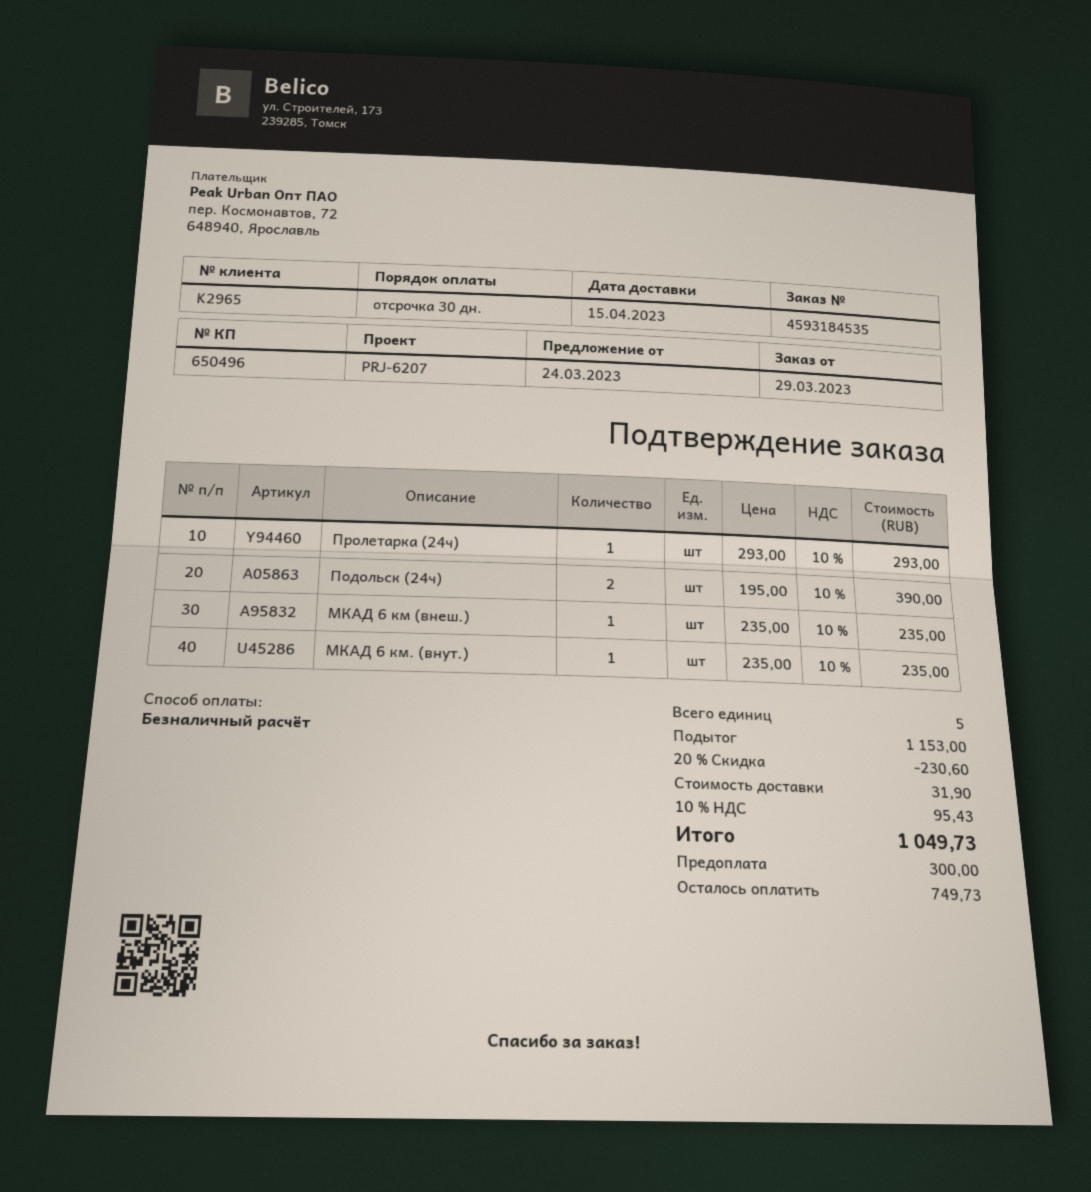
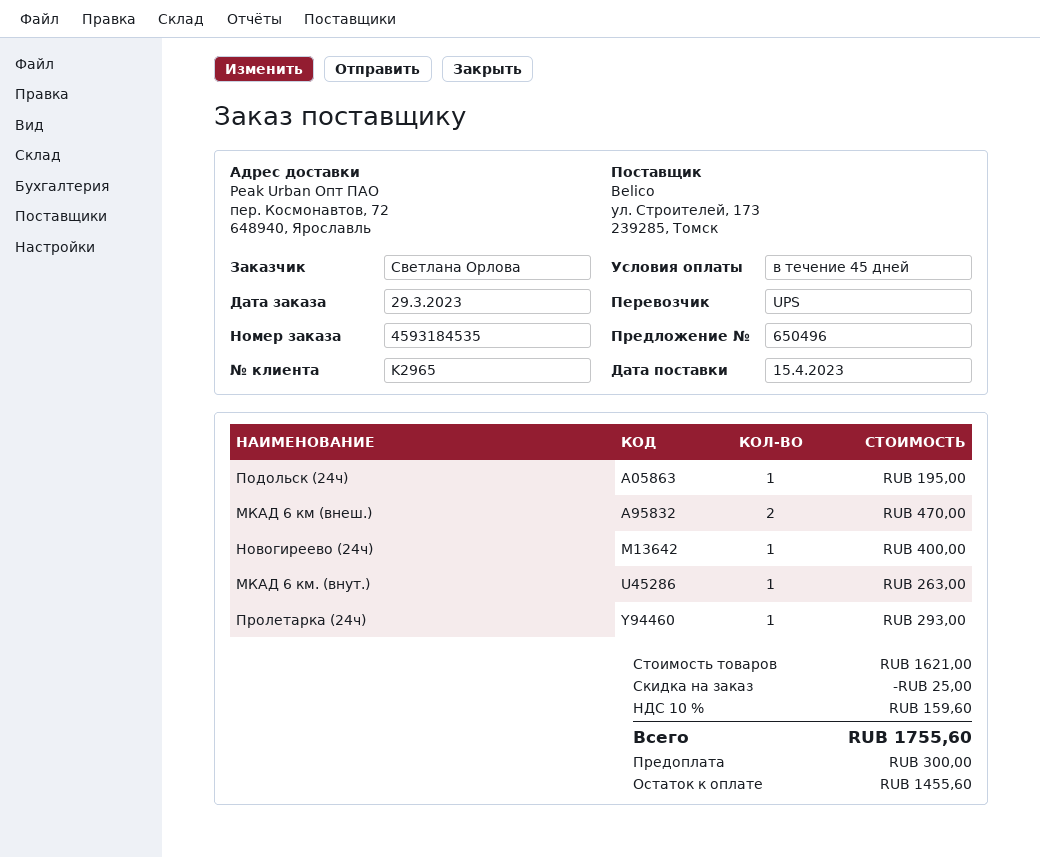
payment terms: 30 days -> 45 days
Подольск (24ч): 2 for 390.00 -> 1 for 195.00
МКАД 6 км (внеш.): 1 for 235.00 -> 2 for 470.00
МКАД 6 км. (внут.): 1 for 235.00 -> 1 for 263.00
Новогиреево (24ч): none -> 1 for 400.00
subtotal: 1153.00 -> 1621.00
discount: 230.60 -> 25.00
shipping: 31.90 -> none
tax: 10% = 95.43 -> 10% = 159.60
total: 1049.73 -> 1755.60
balance: 749.73 -> 1455.60

